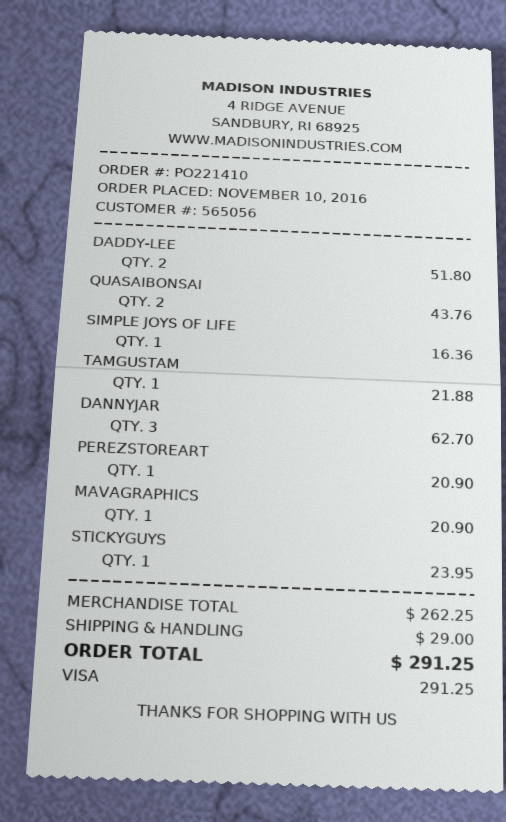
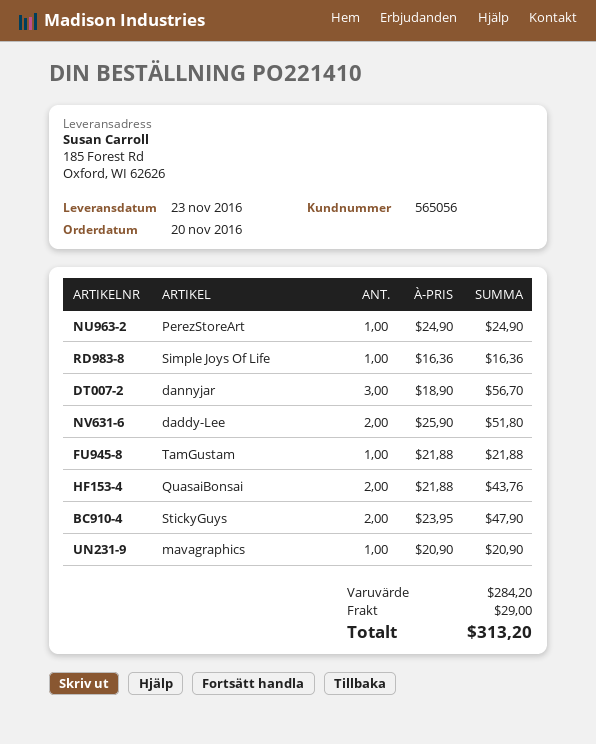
order date: 2016-11-10 -> 2016-11-20
DANNYJAR: 3 for 62.70 -> 3 for 56.70
PEREZSTOREART: 1 for 20.90 -> 1 for 24.90
STICKYGUYS: 1 for 23.95 -> 2 for 47.90
subtotal: 262.25 -> 284.20
total: 291.25 -> 313.20

